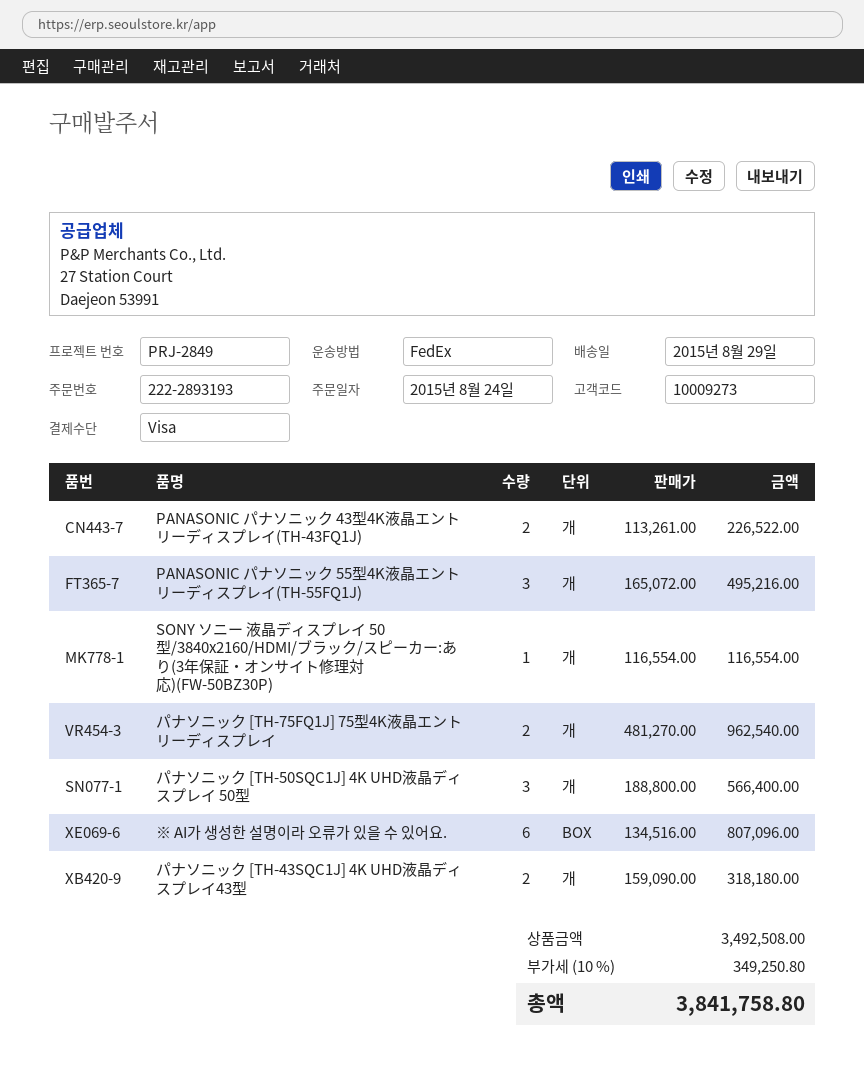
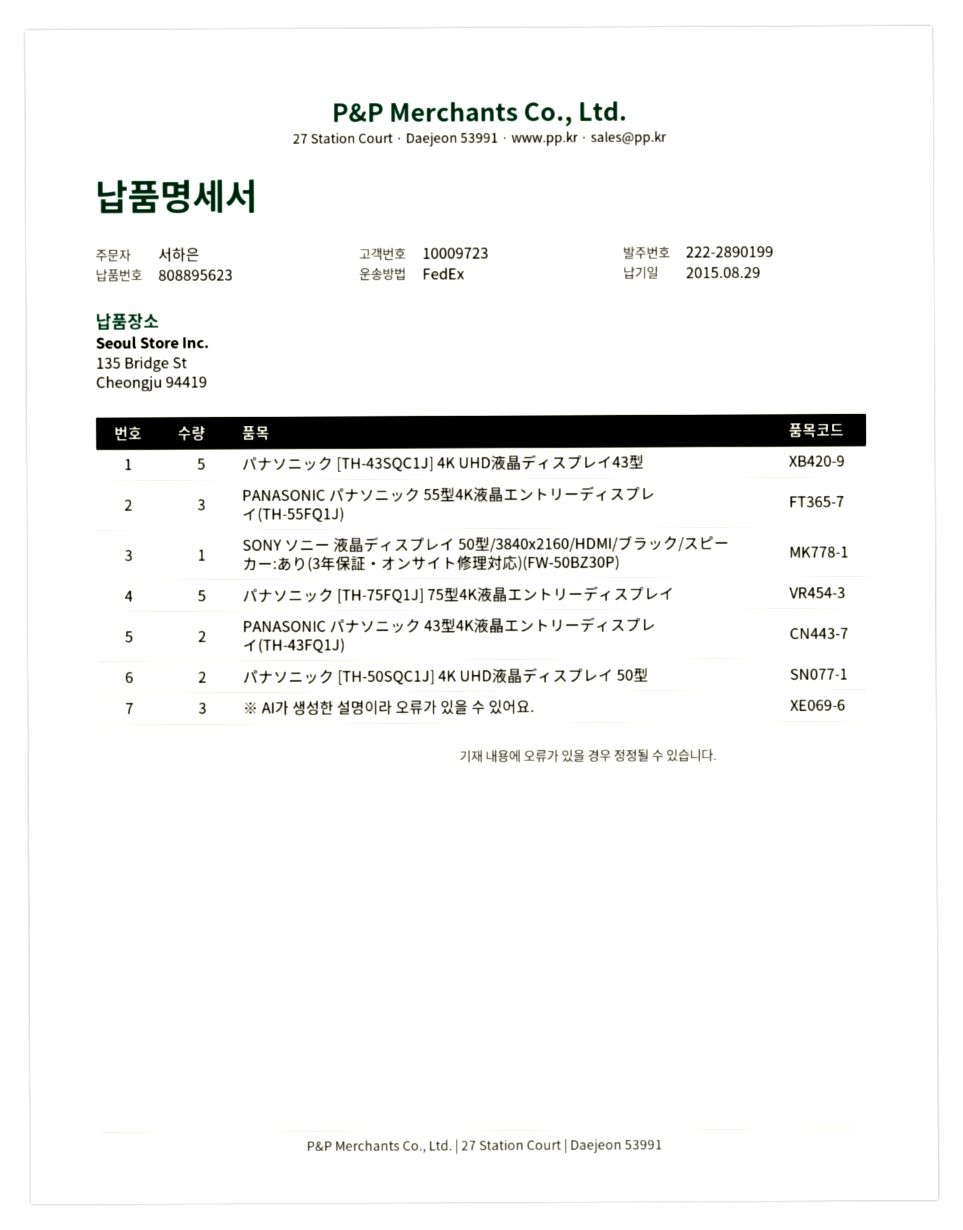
order number: 222-2893193 -> 222-2890199
customer number: 10009273 -> 10009723
パナソニック [TH-75FQ1J] 75型4K液晶エントリーディスプレイ: 2 -> 5
パナソニック [TH-50SQC1J] 4K UHD液晶ディスプレイ 50型: 3 -> 2
※ AI가 생성한 설명이라 오류가 있을 수 있어요.: 6 -> 3
パナソニック [TH-43SQC1J] 4K UHD液晶ディスプレイ43型: 2 -> 5

